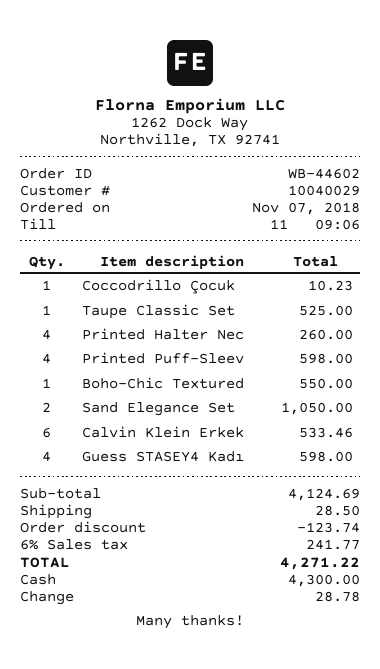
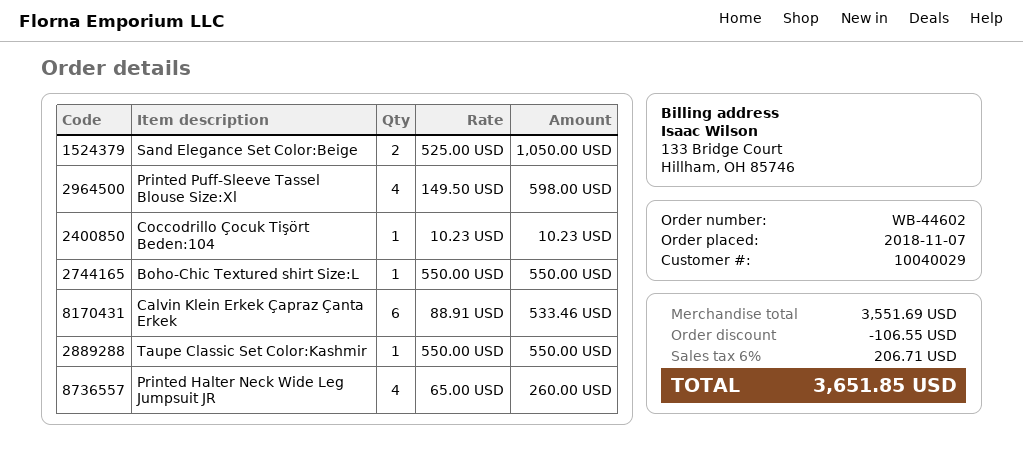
Taupe Classic Set: 1 for 525.00 -> 1 for 550.00
Guess STASEY4 Kadı: 4 for 598.00 -> none
subtotal: 4124.69 -> 3551.69
discount: 123.74 -> 106.55
shipping: 28.50 -> none
tax: 6% = 241.77 -> 6% = 206.71
total: 4271.22 -> 3651.85

